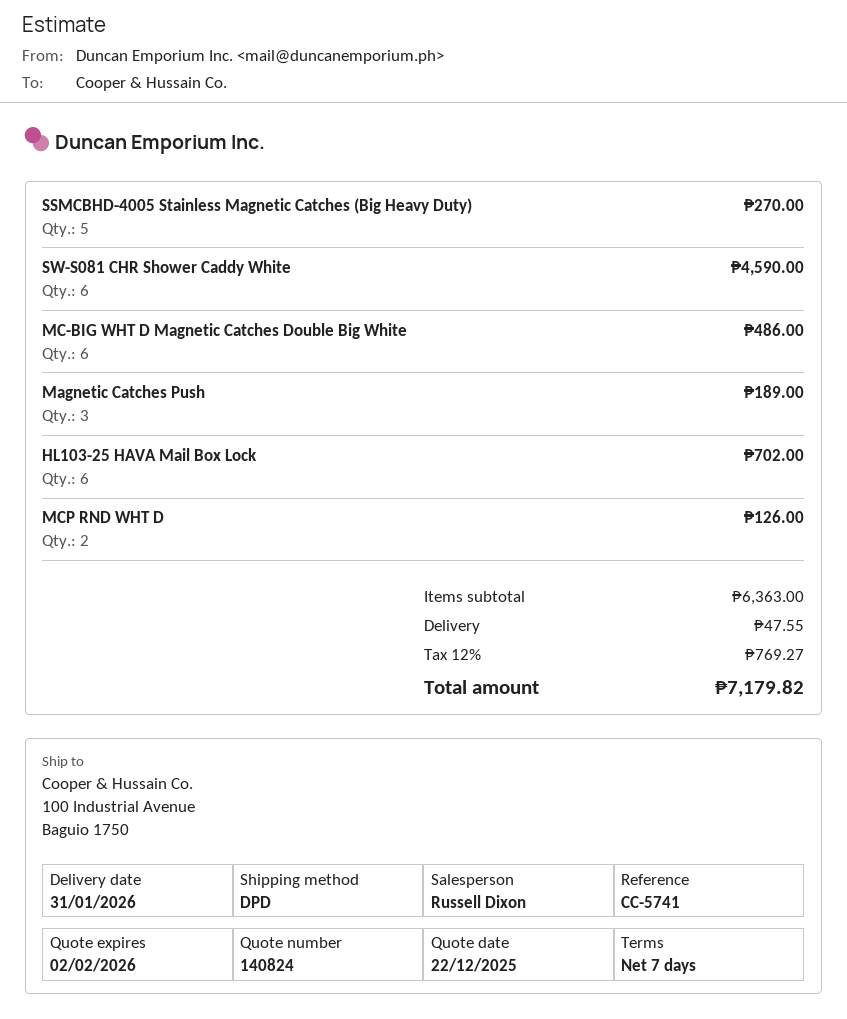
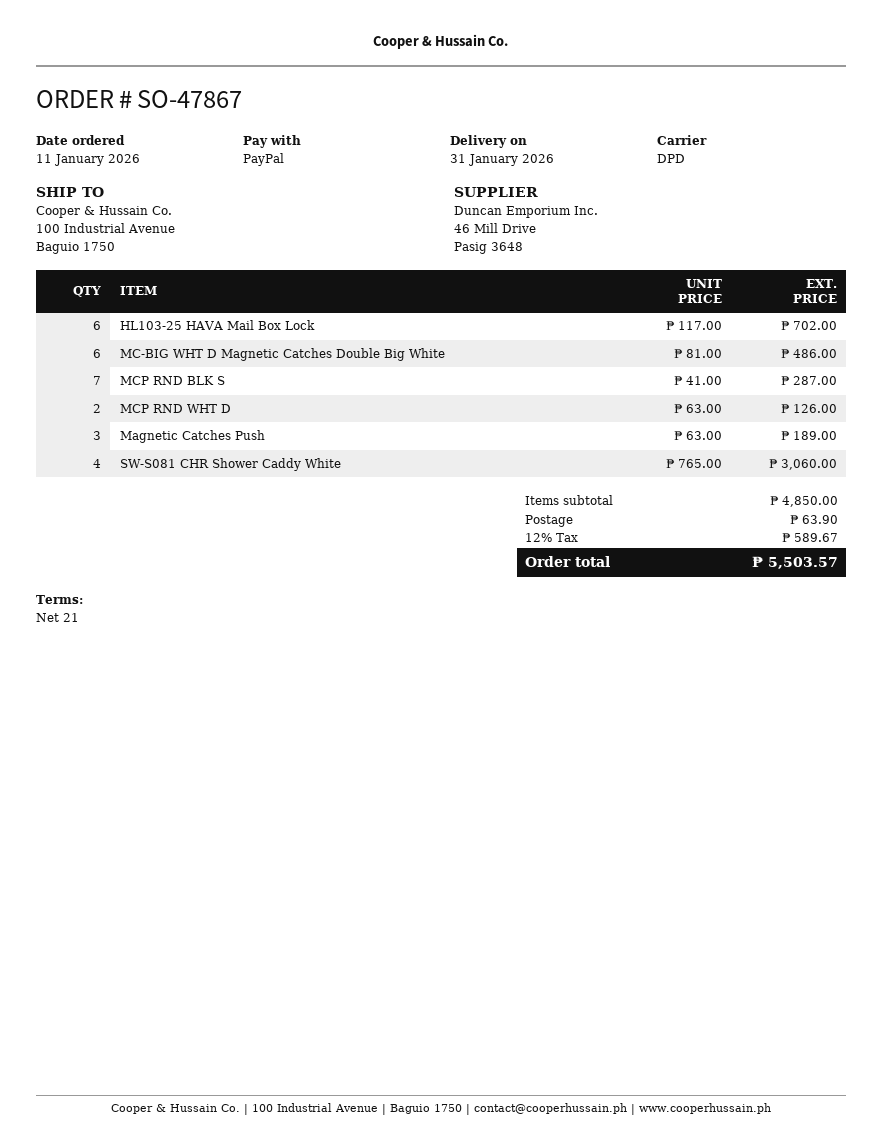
payment terms: 7 days -> 21 days
SSMCBHD-4005 Stainless Magnetic Catches (Big Heavy Duty): 5 for 270.00 -> none
SW-S081 CHR Shower Caddy White: 6 for 4590.00 -> 4 for 3060.00
MCP RND BLK S: none -> 7 for 287.00
subtotal: 6363.00 -> 4850.00
shipping: 47.55 -> 63.90
tax: 12% = 769.27 -> 12% = 589.67
total: 7179.82 -> 5503.57

